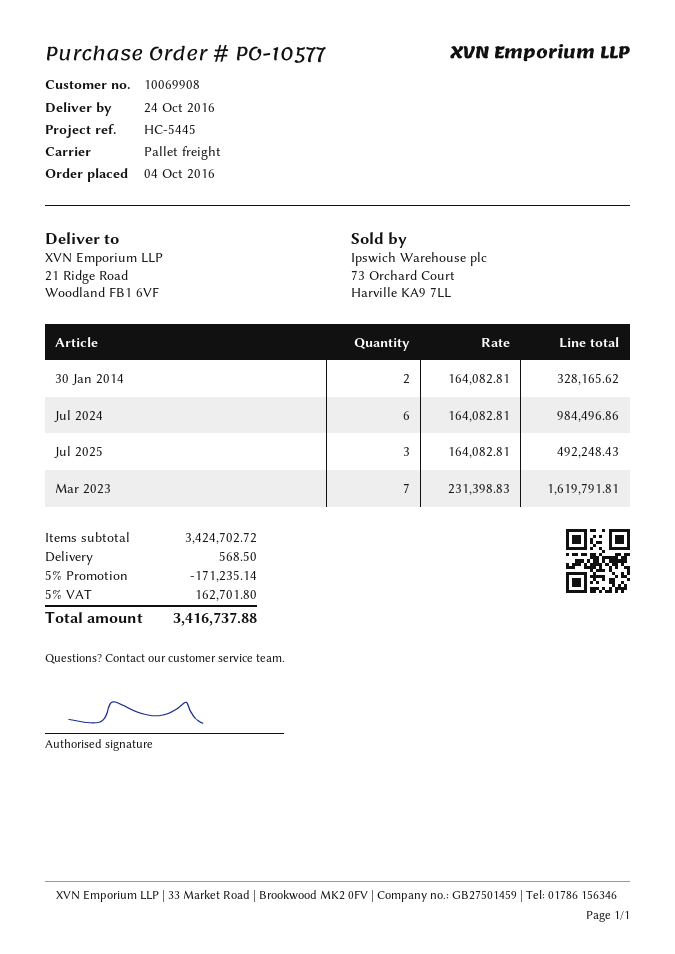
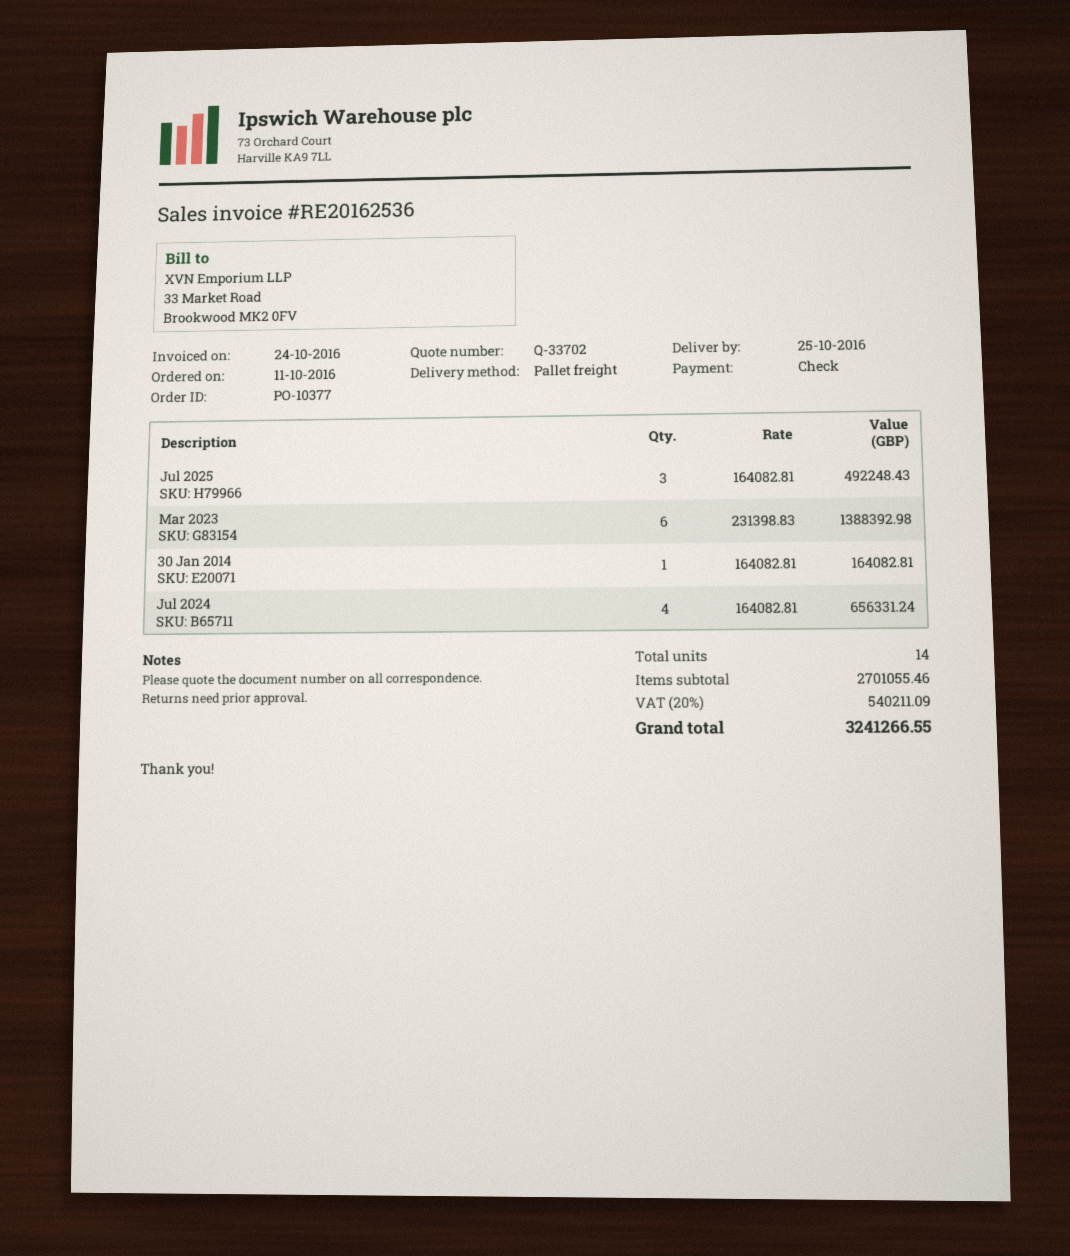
order number: PO-10577 -> PO-10377
order date: 2016-10-04 -> 2016-10-11
delivery date: 2016-10-24 -> 2016-10-25
30 Jan 2014: 2 x 164082.81 = 328165.62 -> 1 x 164082.81 = 164082.81
Jul 2024: 6 x 164082.81 = 984496.86 -> 4 x 164082.81 = 656331.24
Mar 2023: 7 x 231398.83 = 1619791.81 -> 6 x 231398.83 = 1388392.98
subtotal: 3424702.72 -> 2701055.46
discount: 5% = 171235.14 -> none
shipping: 568.50 -> none
tax: 5% = 162701.80 -> 20% = 540211.09
total: 3416737.88 -> 3241266.55

